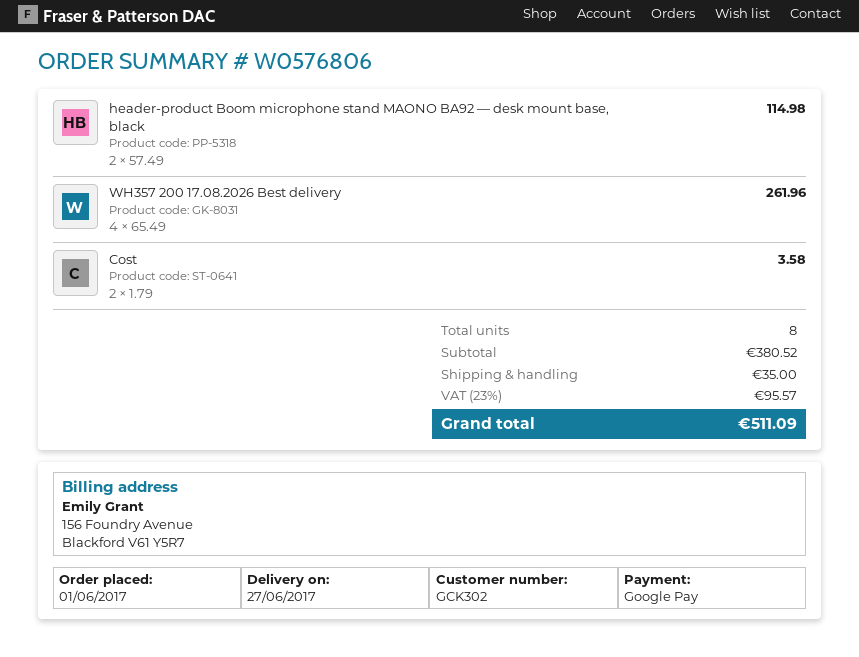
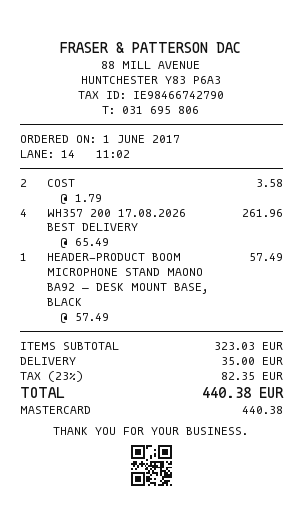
payment method: Google Pay -> Mastercard
header-product Boom microphone stand MAONO BA92 — desk mount base, black: 2 x 57.49 = 114.98 -> 1 x 57.49 = 57.49
subtotal: 380.52 -> 323.03
tax: 23% = 95.57 -> 23% = 82.35
total: 511.09 -> 440.38

